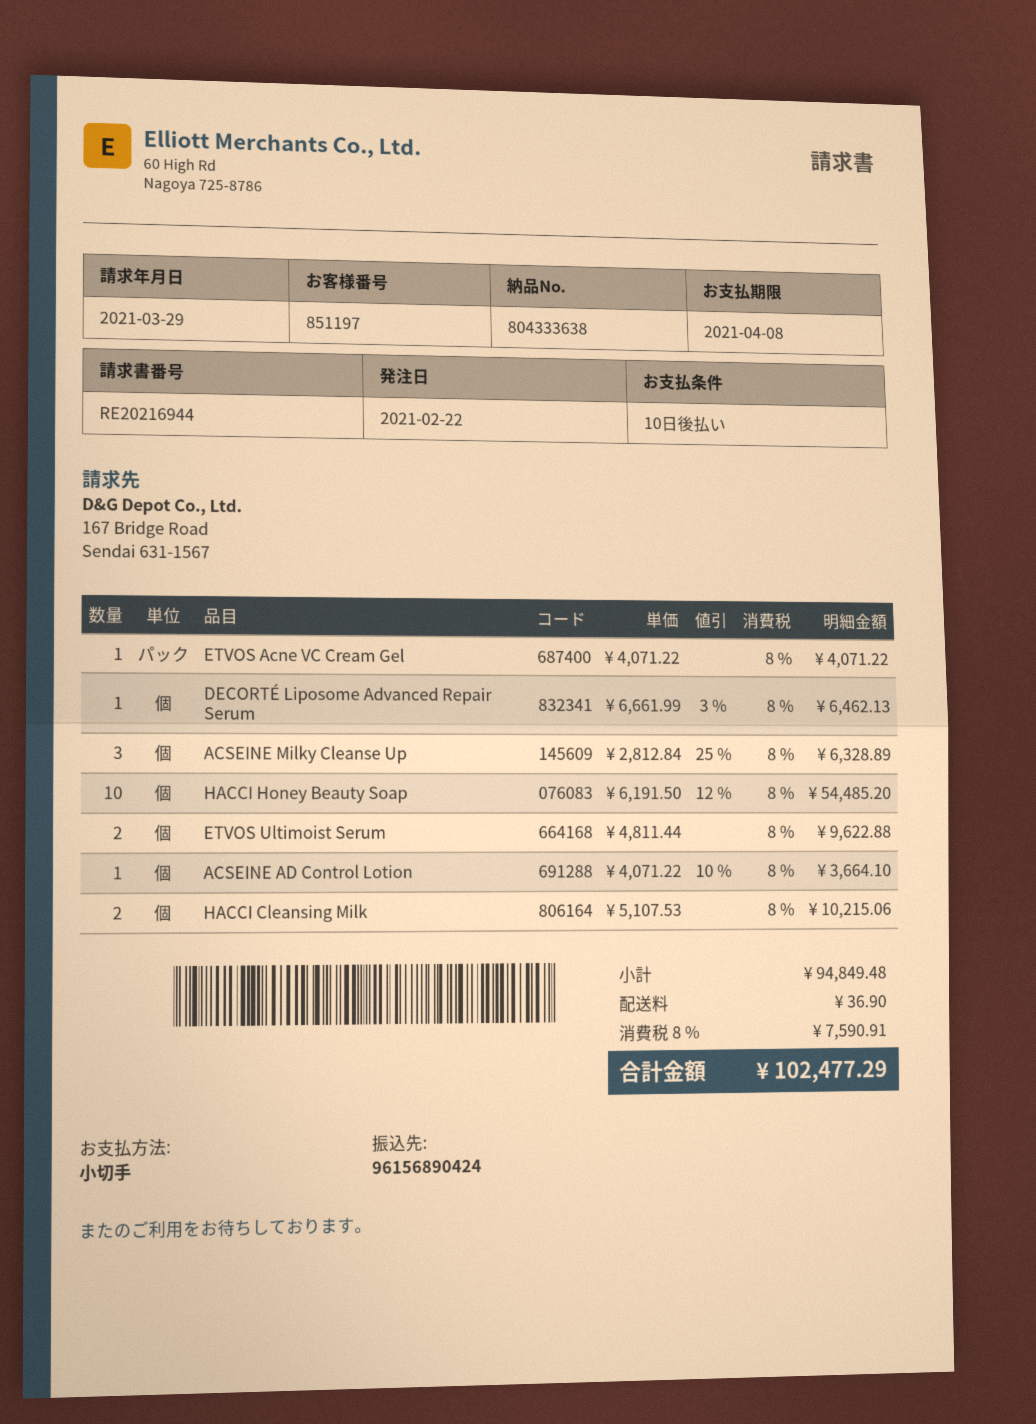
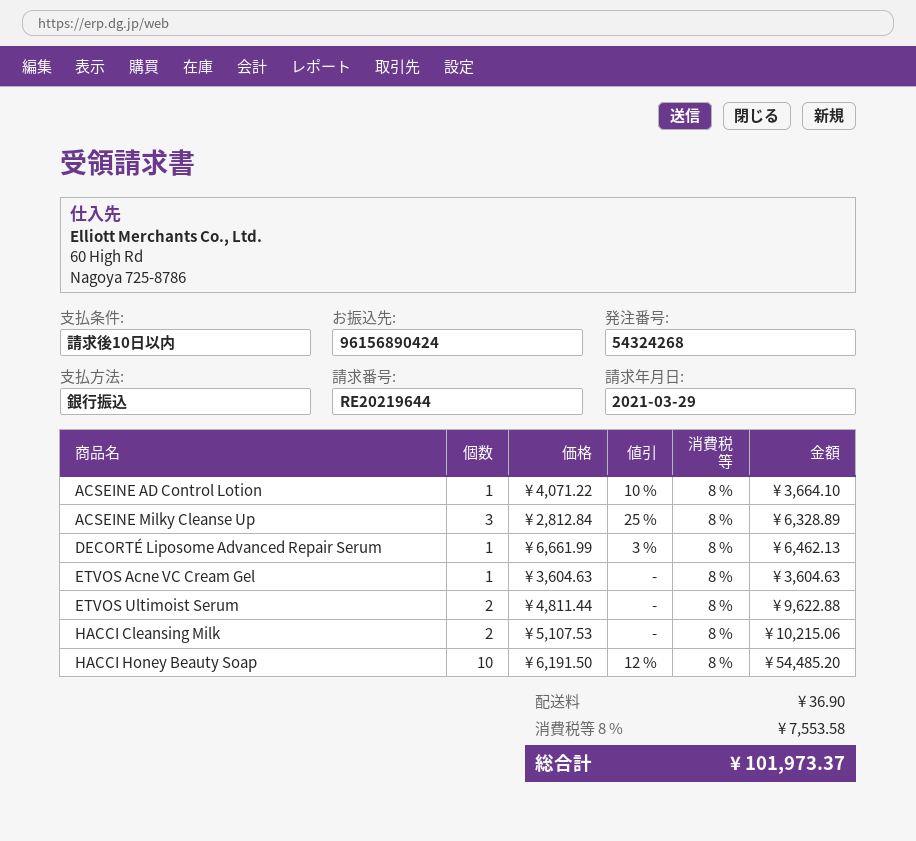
invoice number: RE20216944 -> RE20219644
payment method: cheque -> bank transfer
ETVOS Acne VC Cream Gel: 1 x 4071.22 = 4071.22 -> 1 x 3604.63 = 3604.63
tax: 8% = 7590.91 -> 8% = 7553.58
total: 102477.29 -> 101973.37

